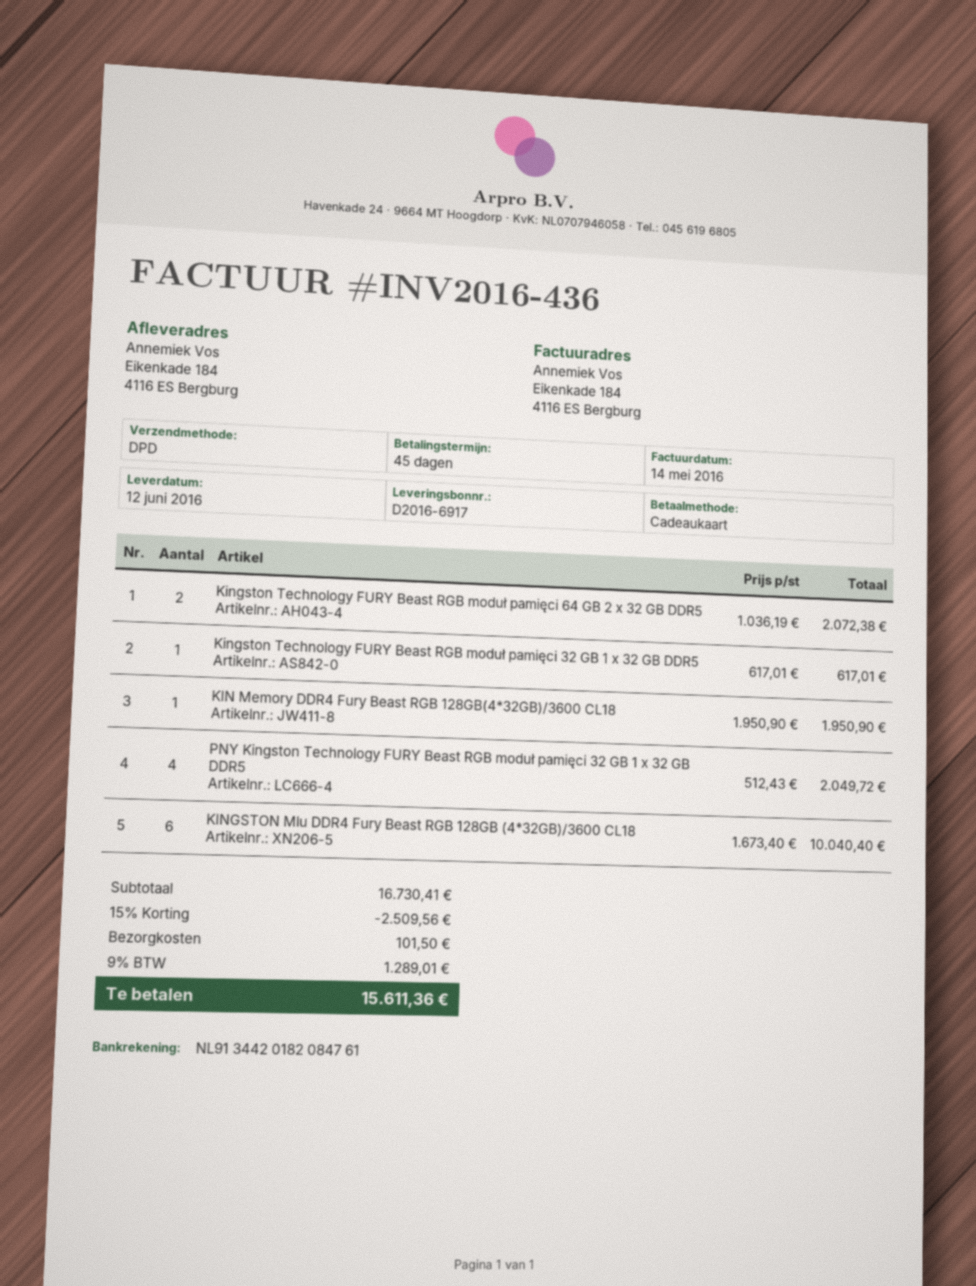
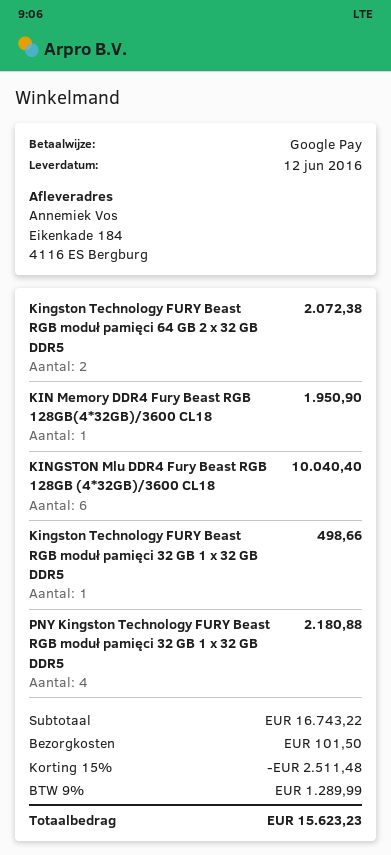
payment method: gift card -> Google Pay
Kingston Technology FURY Beast RGB moduł pamięci 32 GB 1 x 32 GB DDR5: 1 for 617.01 -> 1 for 498.66
PNY Kingston Technology FURY Beast RGB moduł pamięci 32 GB 1 x 32 GB DDR5: 4 for 2049.72 -> 4 for 2180.88
subtotal: 16730.41 -> 16743.22
discount: 15% = 2509.56 -> 15% = 2511.48
tax: 9% = 1289.01 -> 9% = 1289.99
total: 15611.36 -> 15623.23

